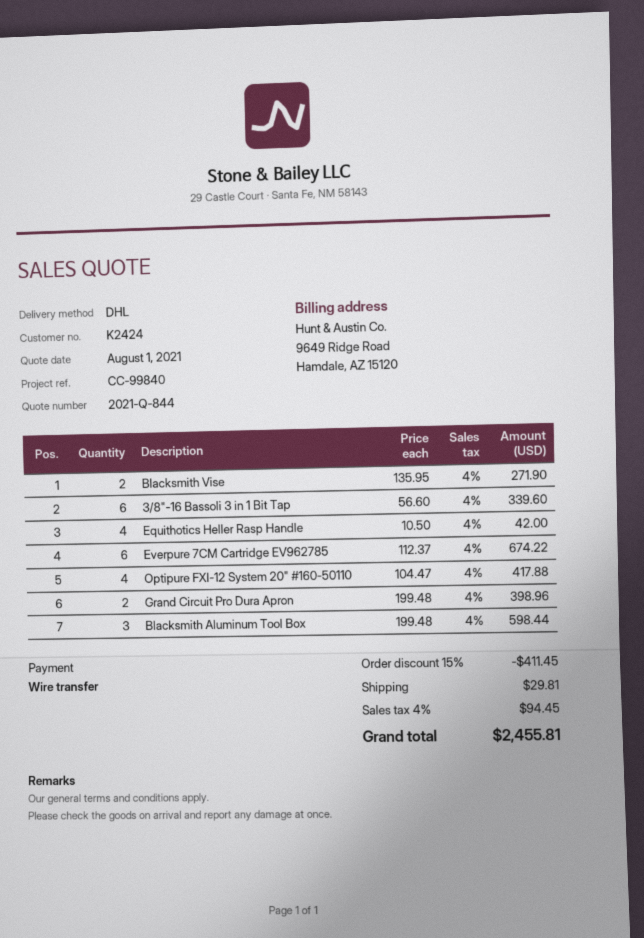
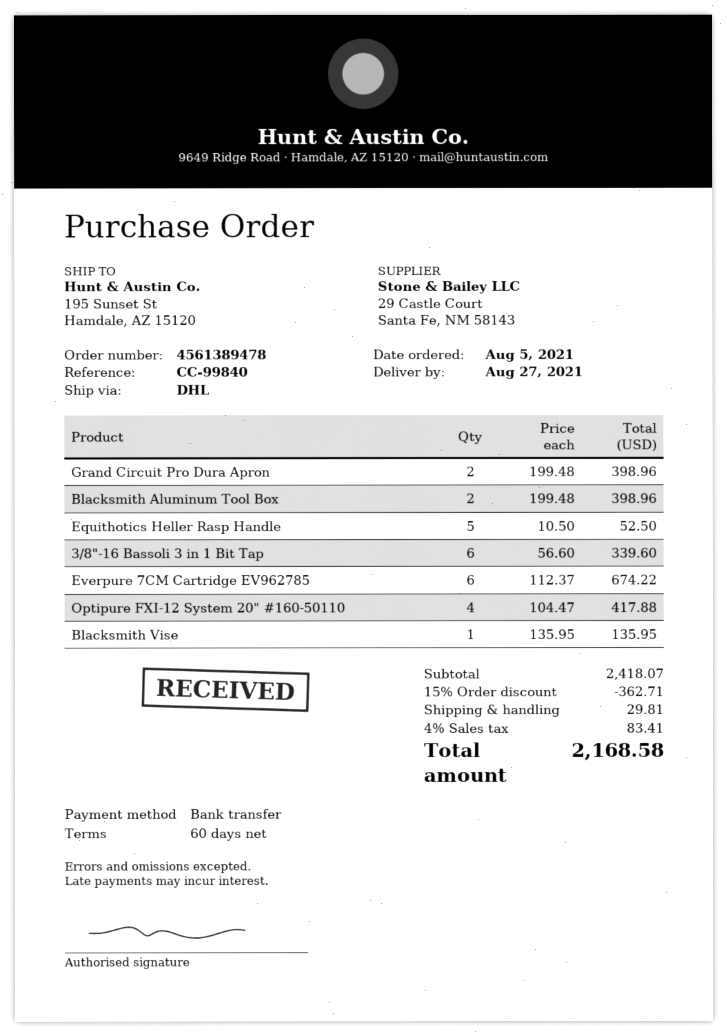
Blacksmith Vise: 2 x 135.95 = 271.90 -> 1 x 135.95 = 135.95
Equithotics Heller Rasp Handle: 4 x 10.50 = 42.00 -> 5 x 10.50 = 52.50
Blacksmith Aluminum Tool Box: 3 x 199.48 = 598.44 -> 2 x 199.48 = 398.96
discount: 15% = 411.45 -> 15% = 362.71
tax: 4% = 94.45 -> 4% = 83.41
total: 2455.81 -> 2168.58

